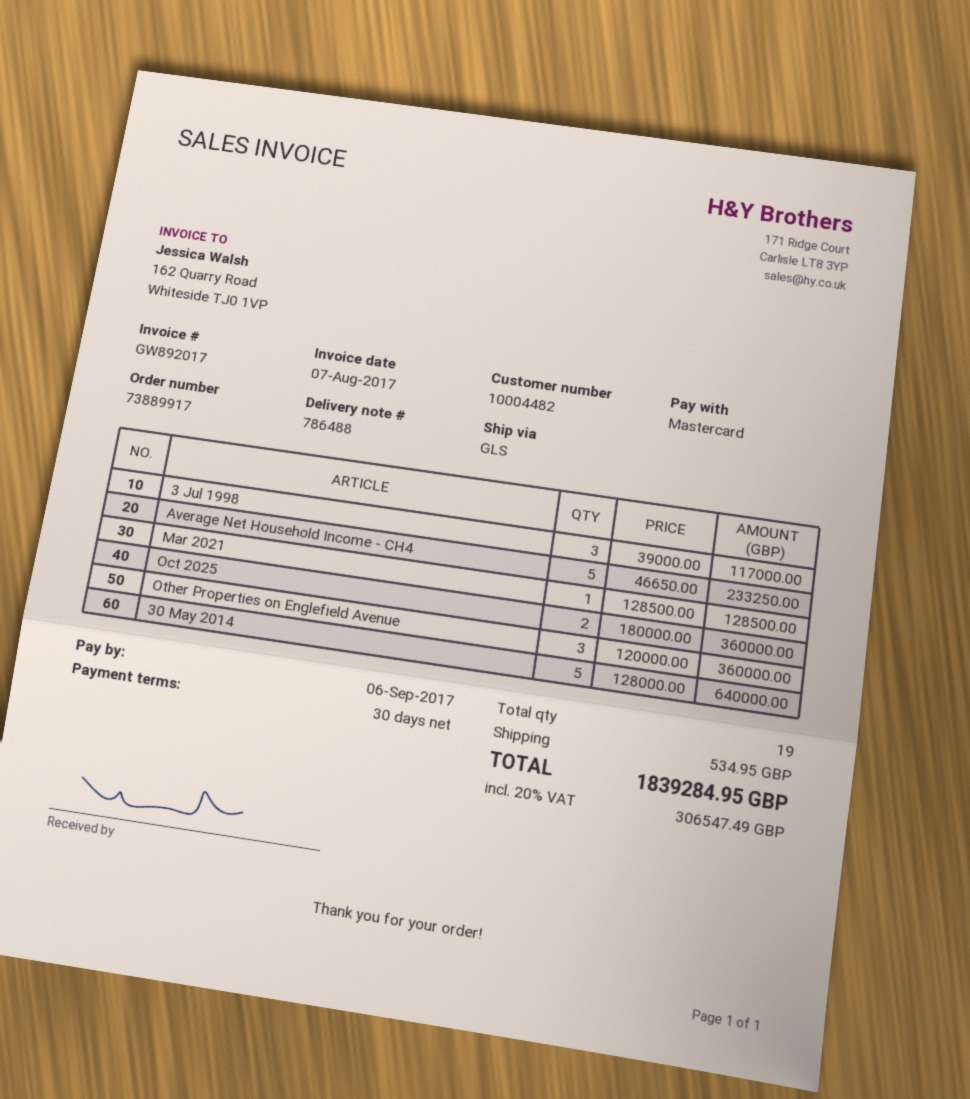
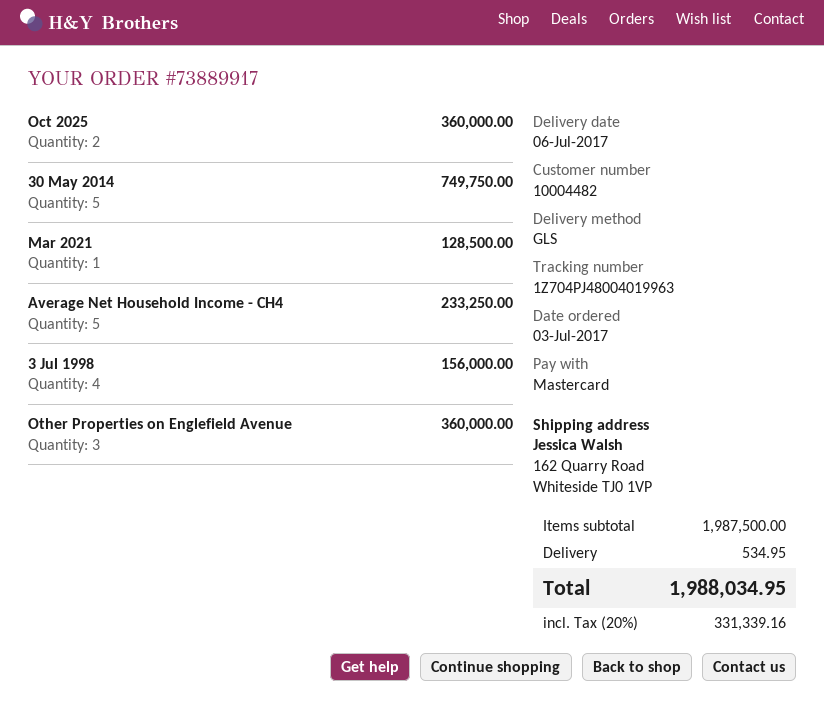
3 Jul 1998: 3 for 117000.00 -> 4 for 156000.00
30 May 2014: 5 for 640000.00 -> 5 for 749750.00
tax: 20% = 306547.49 -> 20% = 331339.16
total: 1839284.95 -> 1988034.95

